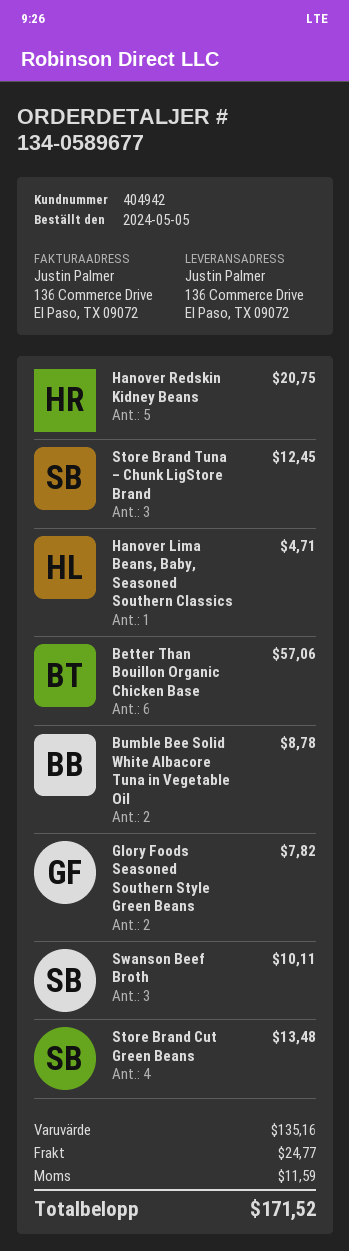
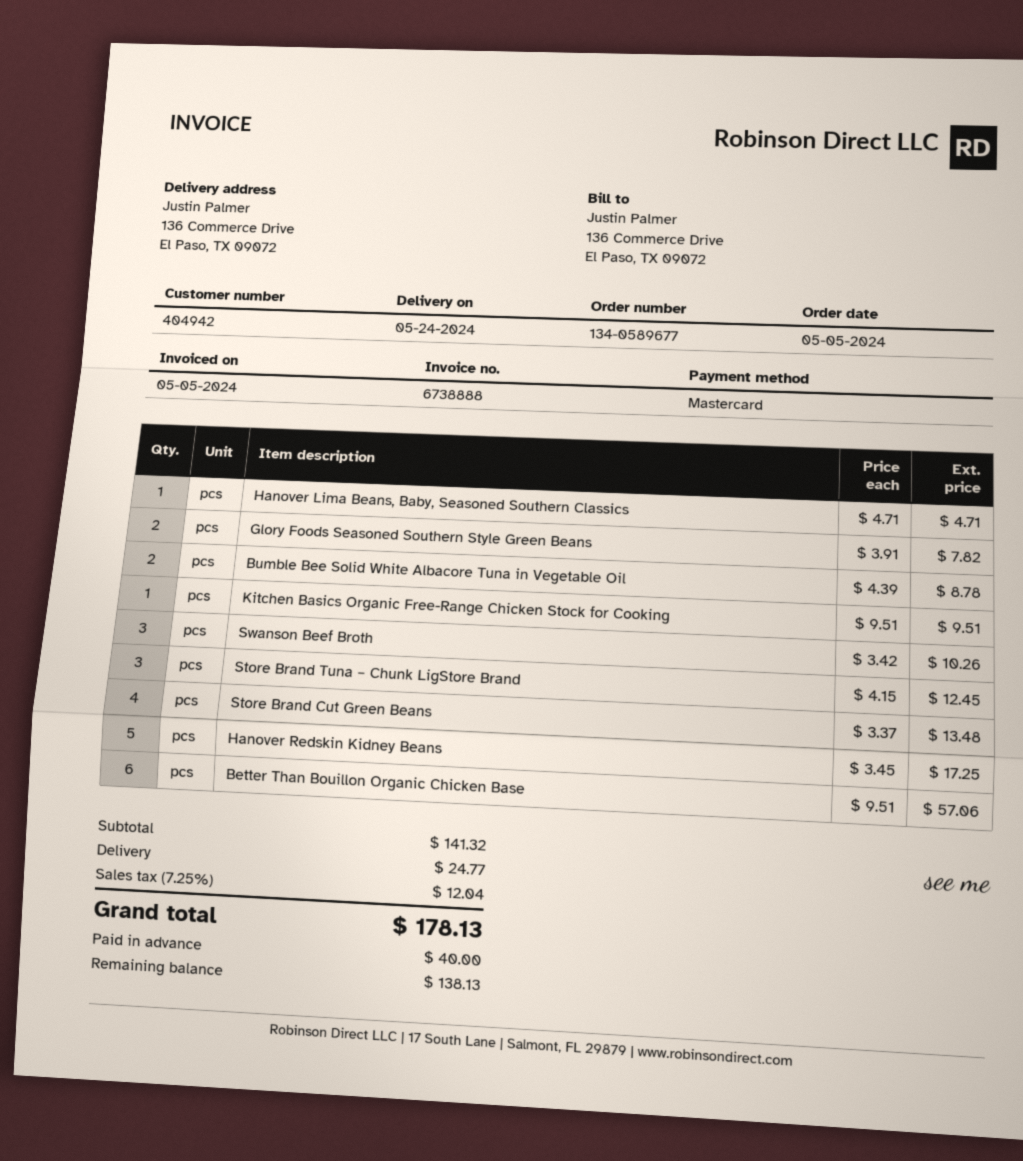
Hanover Redskin Kidney Beans: 5 for 20.75 -> 5 for 17.25
Swanson Beef Broth: 3 for 10.11 -> 3 for 10.26
Kitchen Basics Organic Free-Range Chicken Stock for Cooking: none -> 1 for 9.51
subtotal: 135.16 -> 141.32
tax: 11.59 -> 12.04
total: 171.52 -> 178.13

